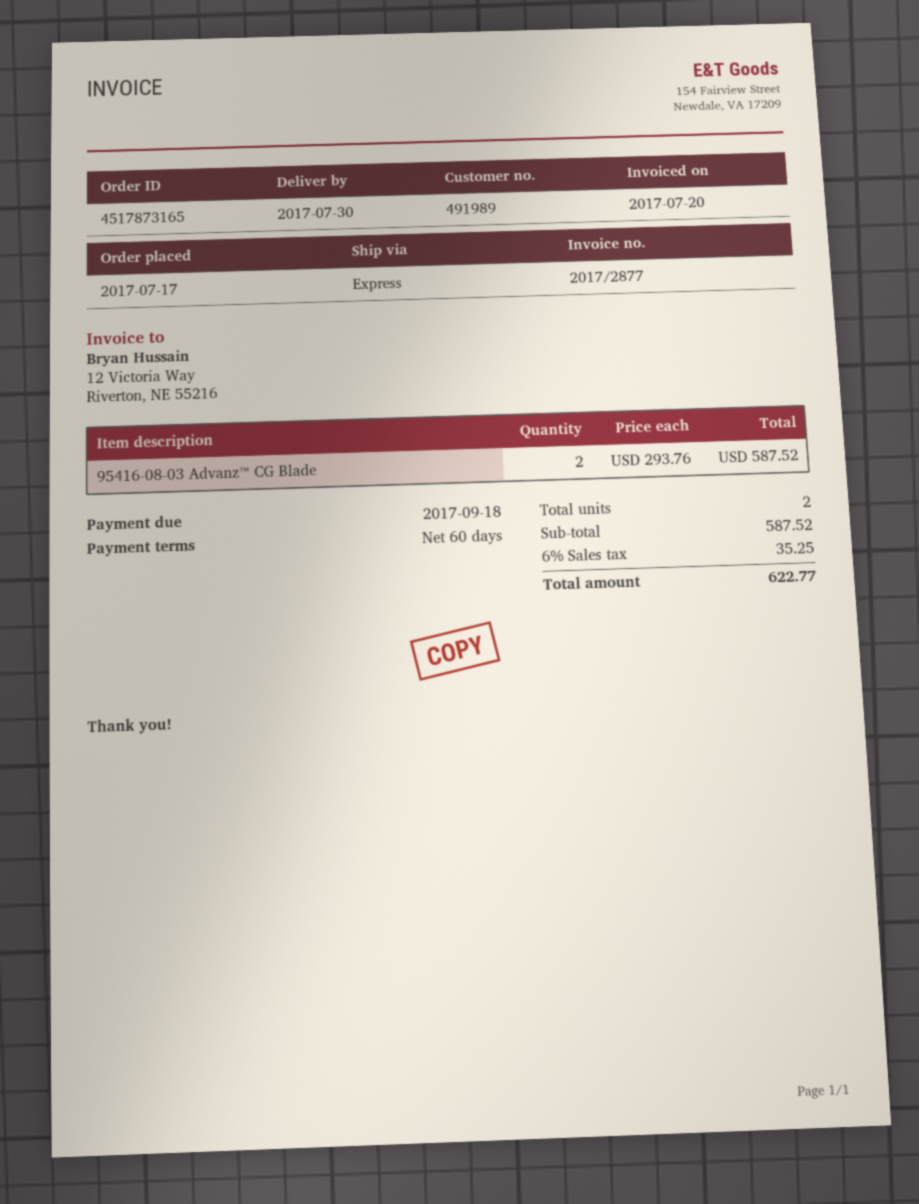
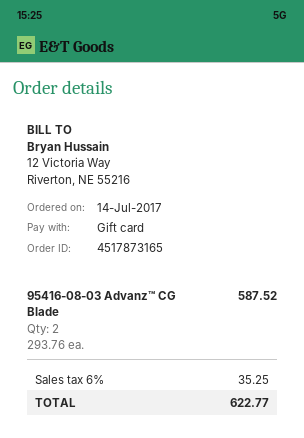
order date: 2017-07-17 -> 2017-07-14

